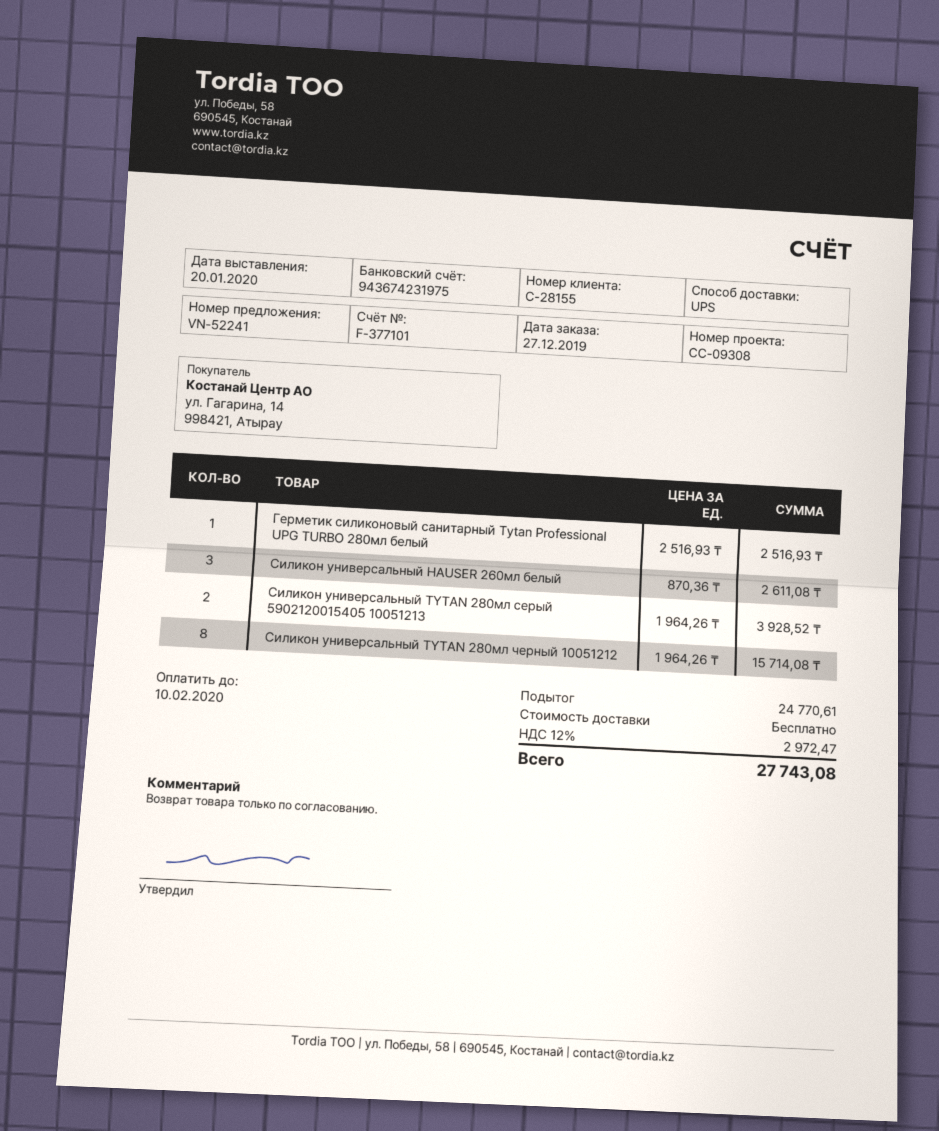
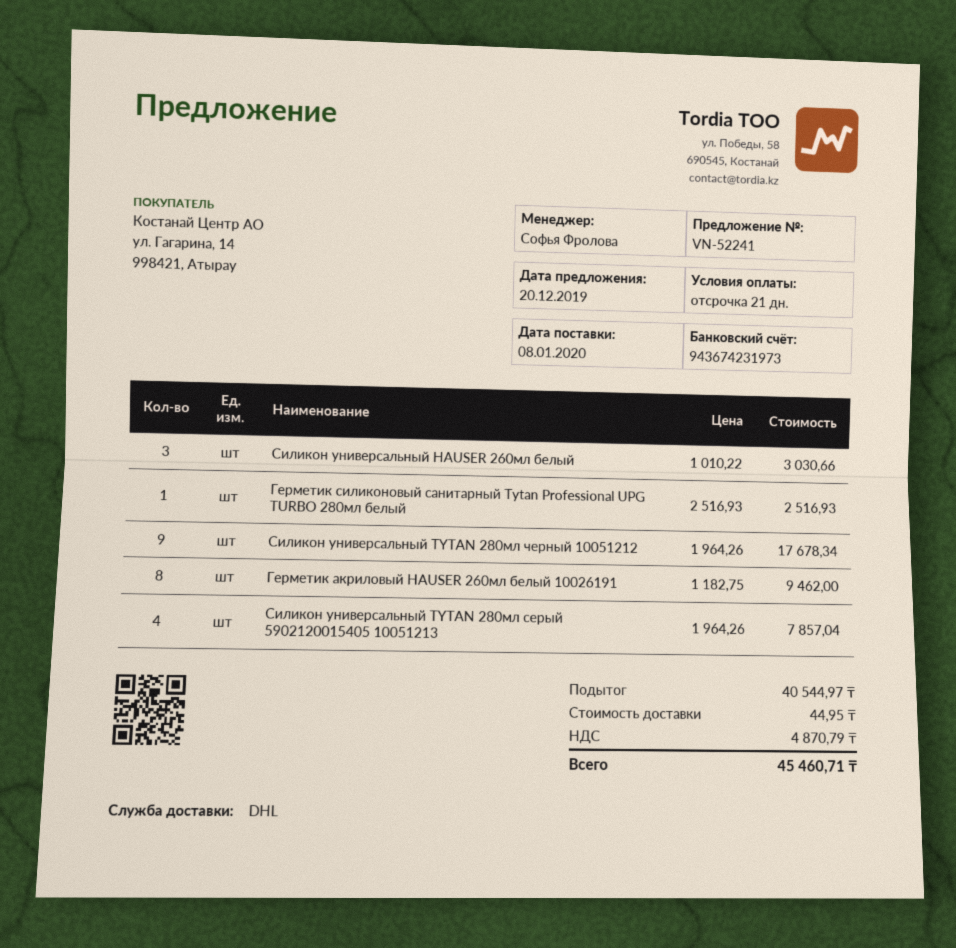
bank account: 943674231975 -> 943674231973
shipping method: UPS -> DHL
Силикон универсальный HAUSER 260мл белый: 3 x 870.36 = 2611.08 -> 3 x 1010.22 = 3030.66
Силикон универсальный TYTAN 280мл серый 5902120015405 10051213: 2 x 1964.26 = 3928.52 -> 4 x 1964.26 = 7857.04
Силикон универсальный TYTAN 280мл черный 10051212: 8 x 1964.26 = 15714.08 -> 9 x 1964.26 = 17678.34
Герметик акриловый HAUSER 260мл белый 10026191: none -> 8 x 1182.75 = 9462.00
subtotal: 24770.61 -> 40544.97
shipping: 0.00 -> 44.95
tax: 2972.47 -> 4870.79
total: 27743.08 -> 45460.71

